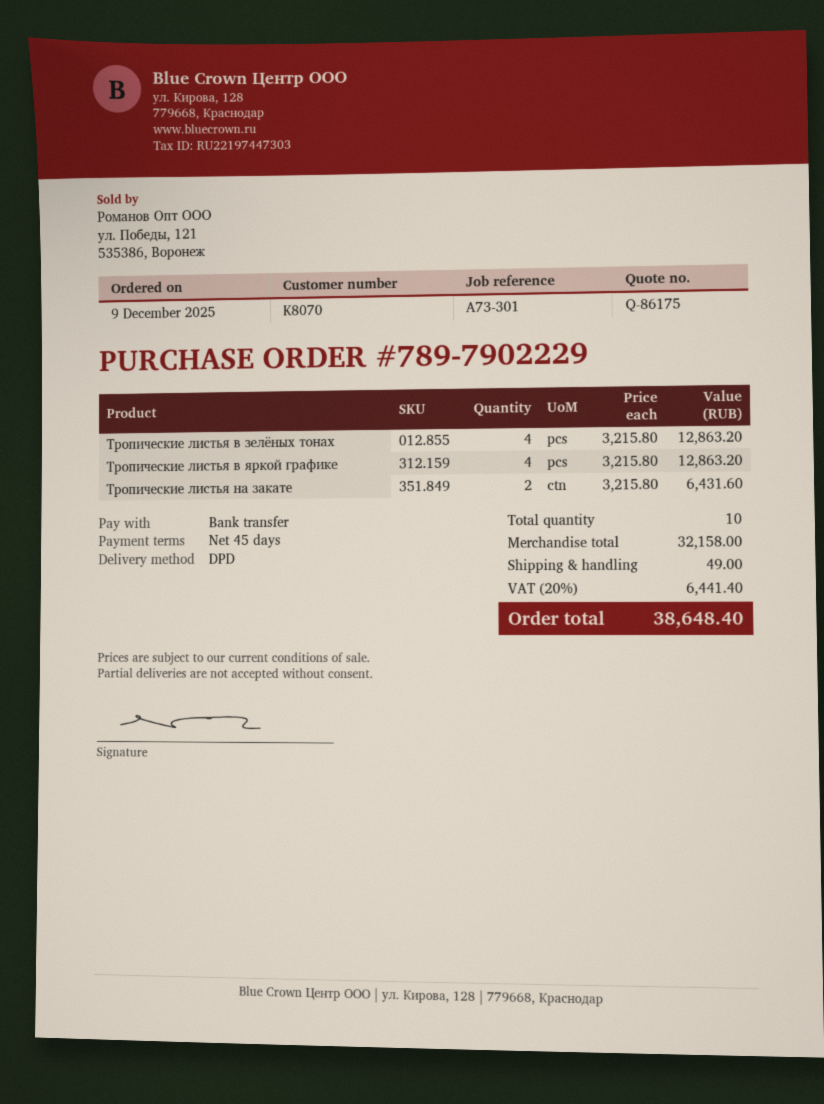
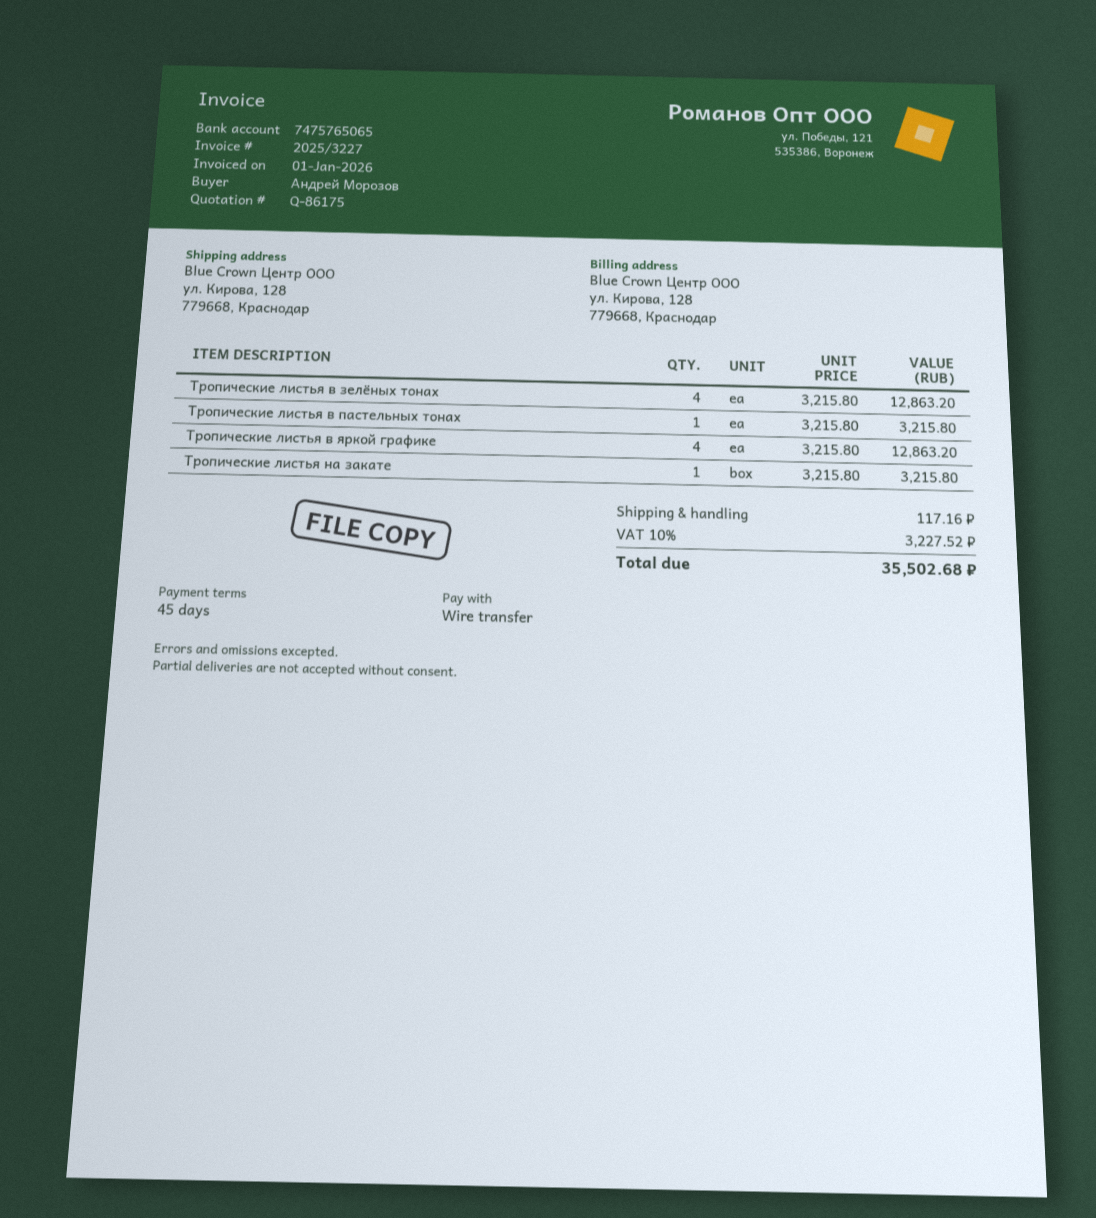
Тропические листья на закате: 2 x 3215.80 = 6431.60 -> 1 x 3215.80 = 3215.80
Тропические листья в пастельных тонах: none -> 1 x 3215.80 = 3215.80
shipping: 49.00 -> 117.16
tax: 20% = 6441.40 -> 10% = 3227.52
total: 38648.40 -> 35502.68

